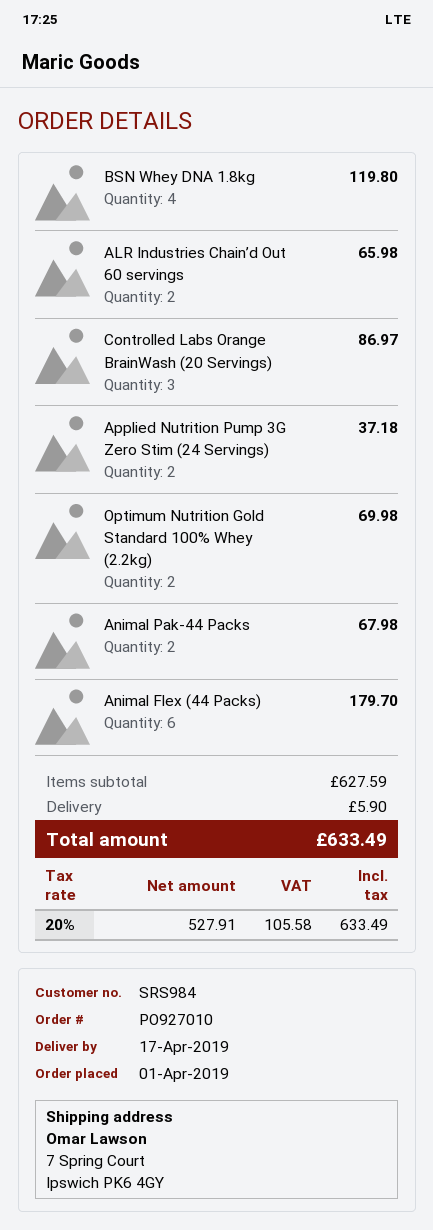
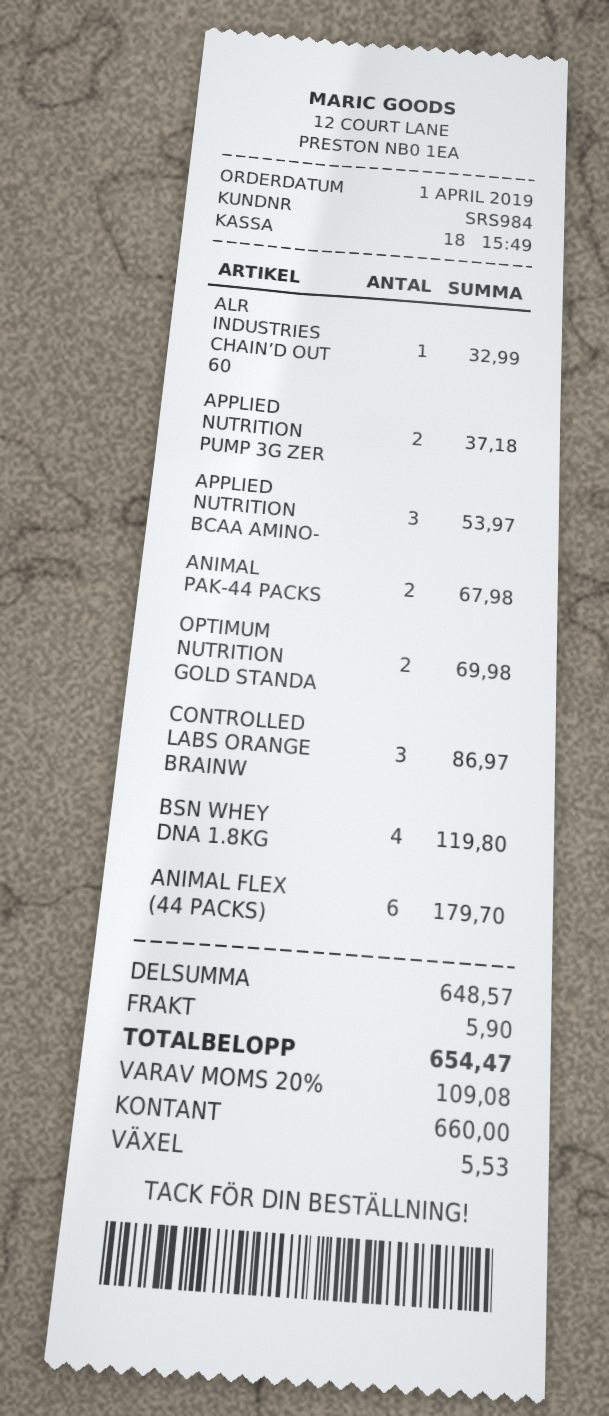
ALR Industries Chain’d Out 60 servings: 2 for 65.98 -> 1 for 32.99
APPLIED NUTRITION BCAA AMINO-: none -> 3 for 53.97
subtotal: 627.59 -> 648.57
tax: 20% = 105.58 -> 20% = 109.08
total: 633.49 -> 654.47

